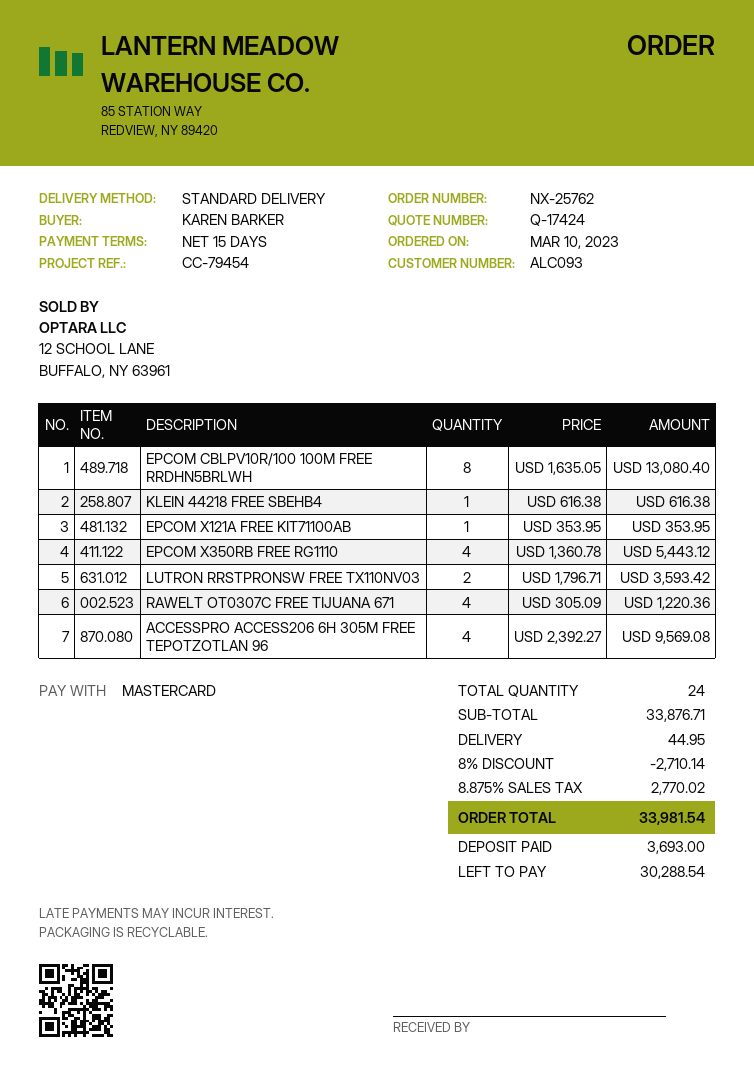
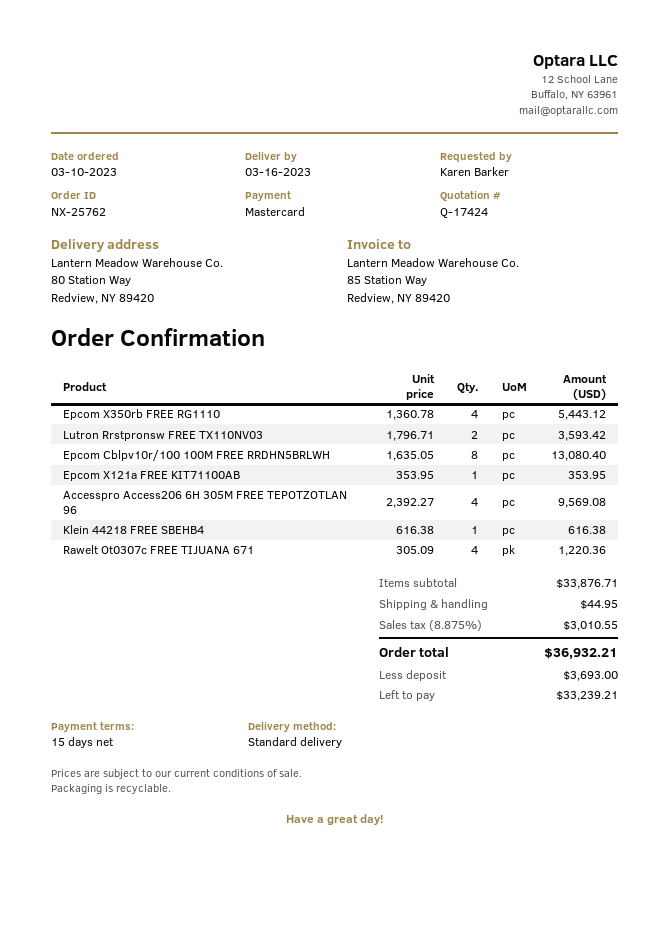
discount: 8% = 2710.14 -> none
tax: 8.875% = 2770.02 -> 8.875% = 3010.55
total: 33981.54 -> 36932.21
balance: 30288.54 -> 33239.21

